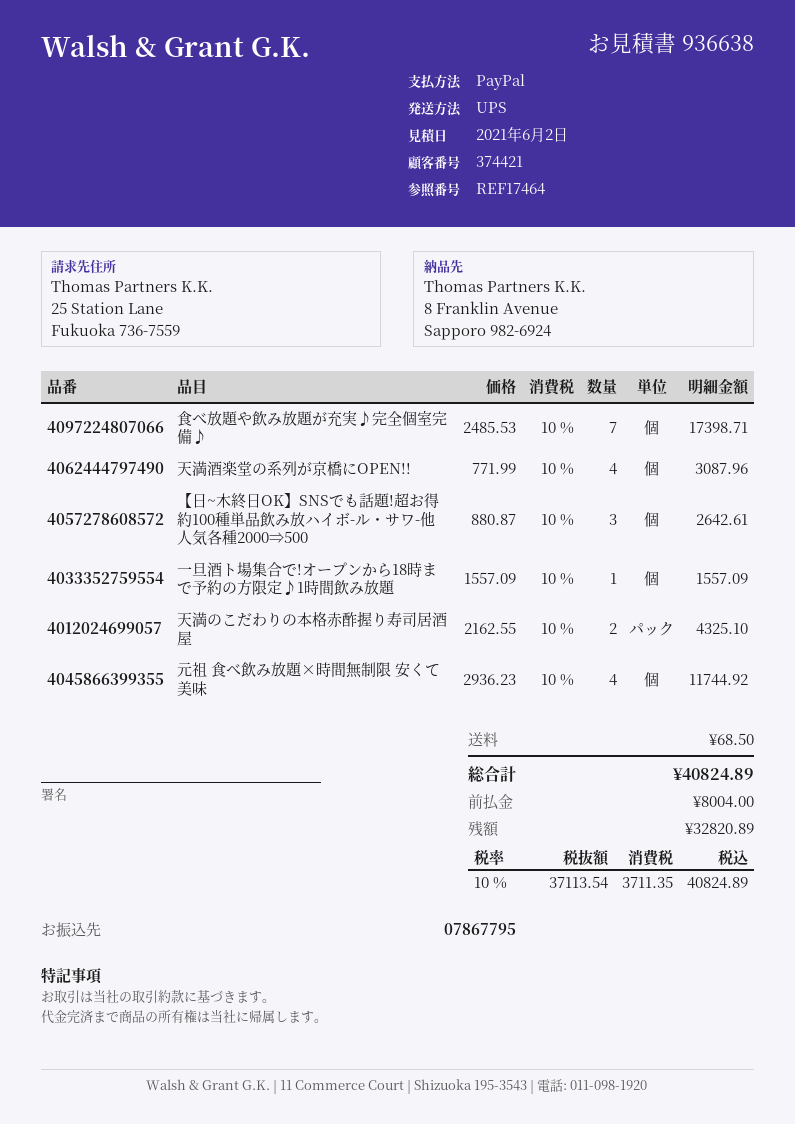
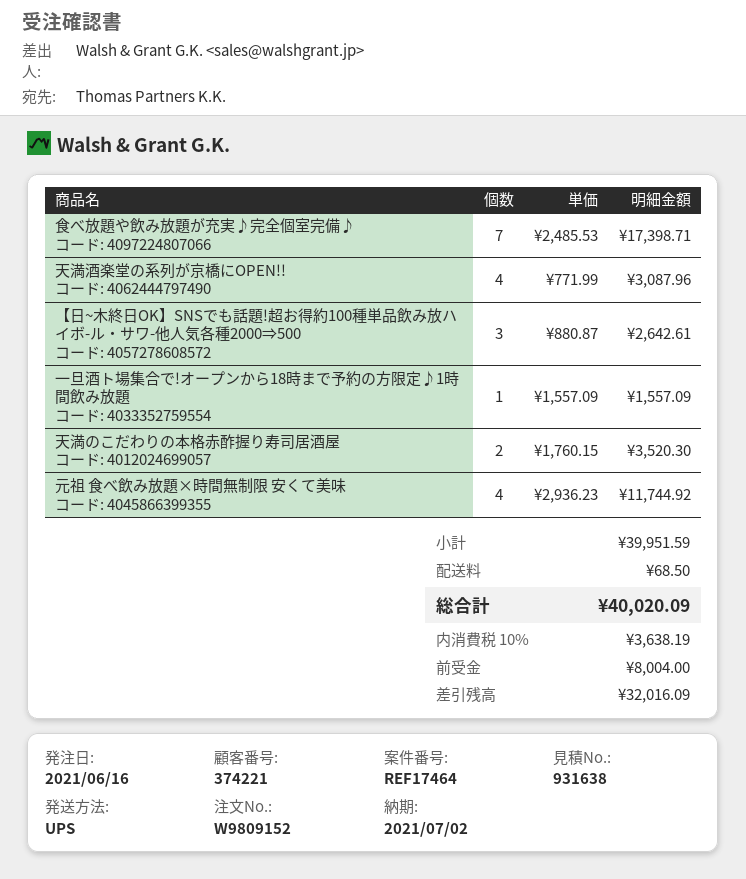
quote number: 936638 -> 931638
customer number: 374421 -> 374221
天満のこだわりの本格赤酢握り寿司居酒屋: 2 x 2162.55 = 4325.10 -> 2 x 1760.15 = 3520.30
tax: 10% = 3711.35 -> 10% = 3638.19
total: 40824.89 -> 40020.09
balance: 32820.89 -> 32016.09

